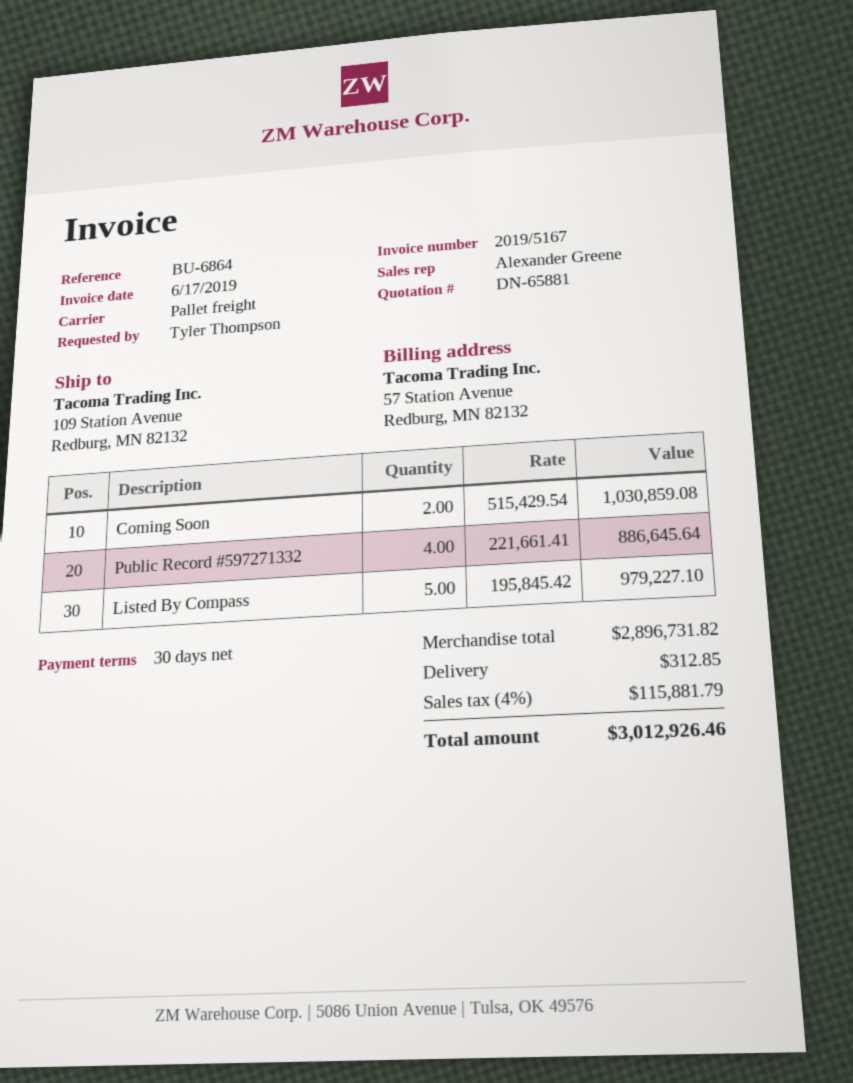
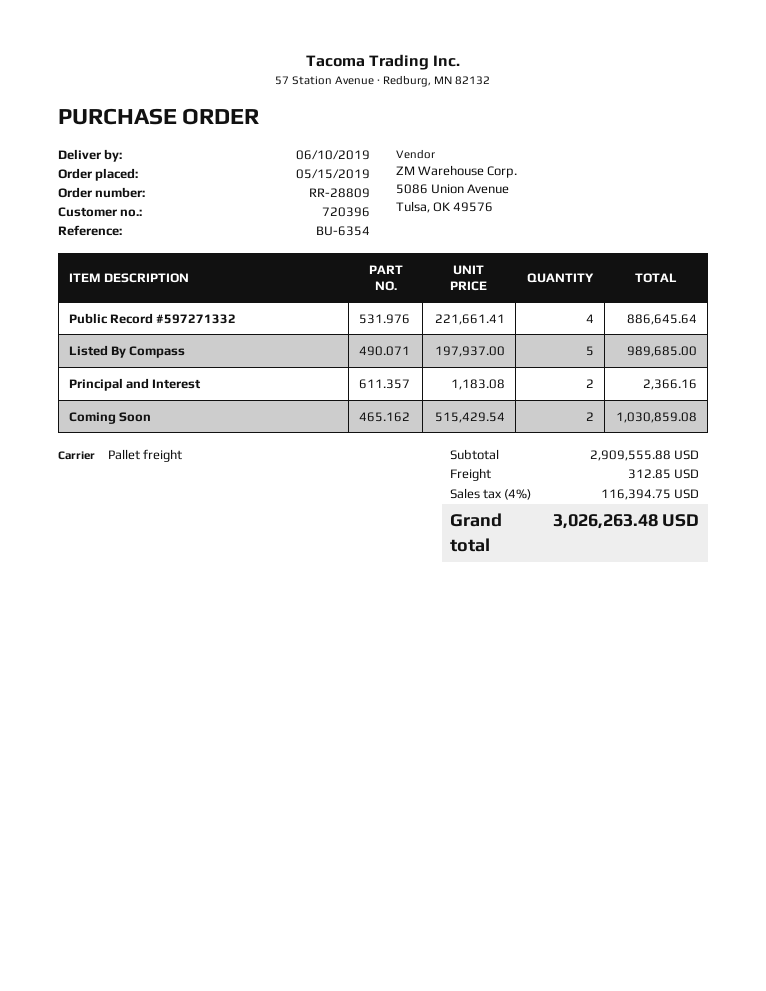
reference: BU-6864 -> BU-6354
Listed By Compass: 5 x 195845.42 = 979227.10 -> 5 x 197937.00 = 989685.00
Principal and Interest: none -> 2 x 1183.08 = 2366.16
subtotal: 2896731.82 -> 2909555.88
tax: 4% = 115881.79 -> 4% = 116394.75
total: 3012926.46 -> 3026263.48

